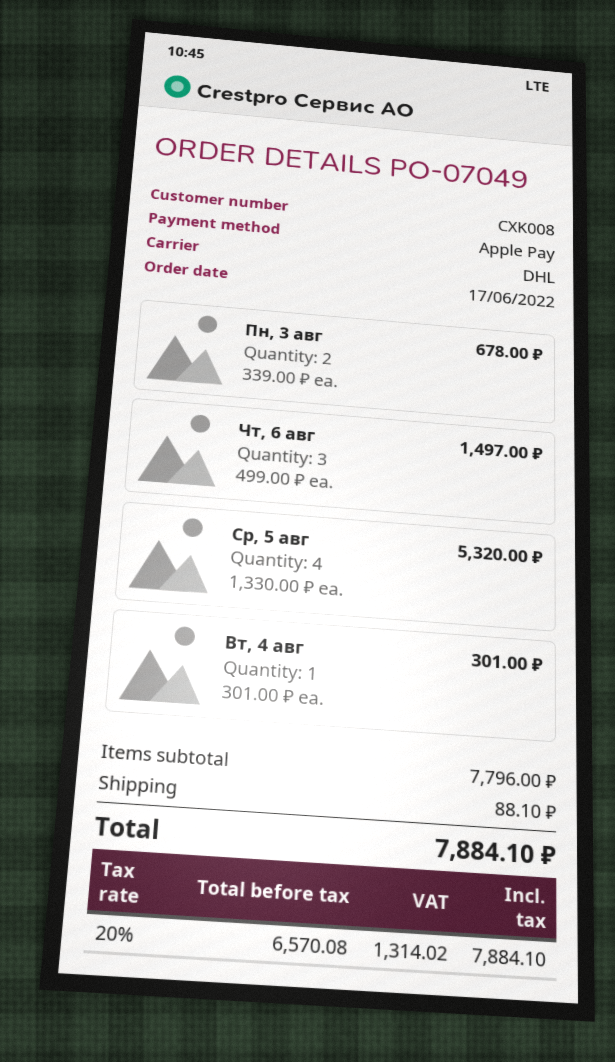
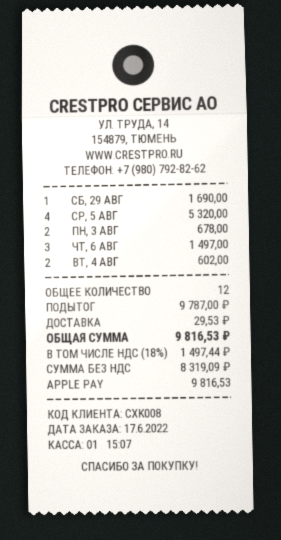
Вт, 4 авг: 1 for 301.00 -> 2 for 602.00
СБ, 29 АВГ: none -> 1 for 1690.00
subtotal: 7796.00 -> 9787.00
shipping: 88.10 -> 29.53
net: 6570.08 -> 8319.09
tax: 20% = 1314.02 -> 18% = 1497.44
total: 7884.10 -> 9816.53

